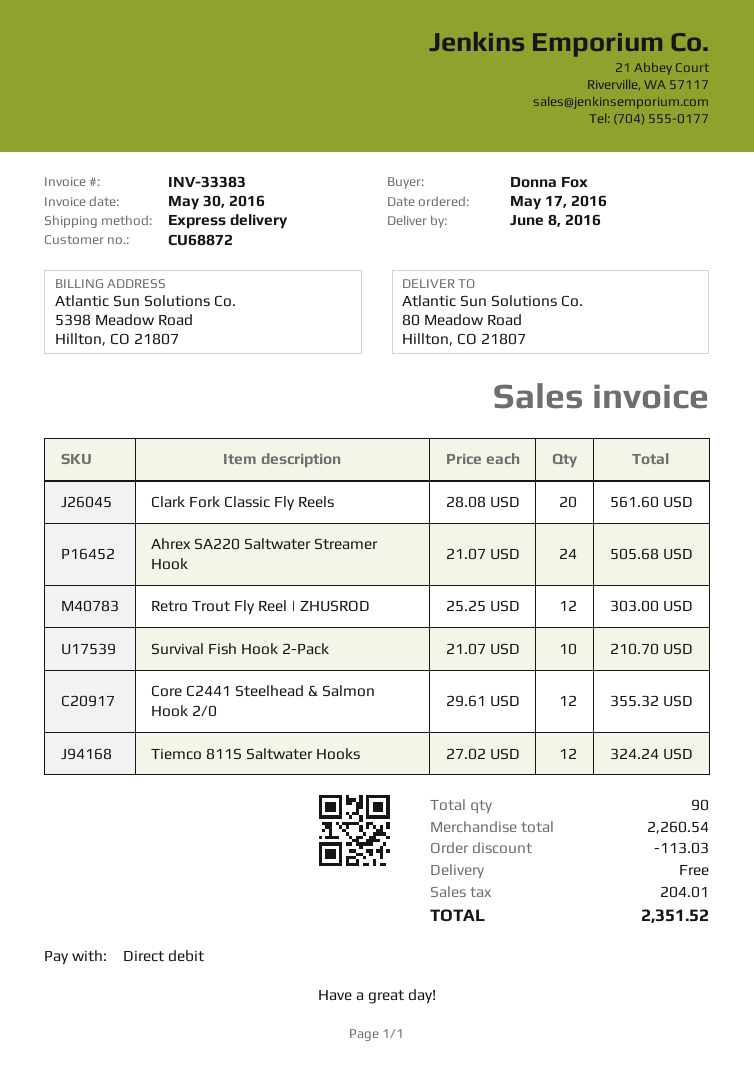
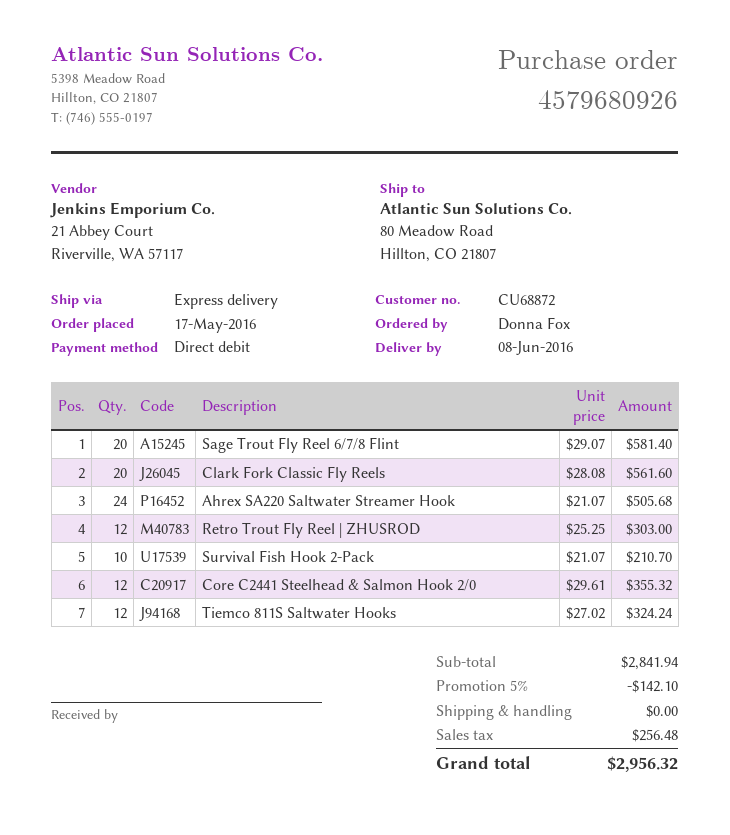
Sage Trout Fly Reel 6/7/8 Flint: none -> 20 x 29.07 = 581.40
subtotal: 2260.54 -> 2841.94
discount: 113.03 -> 142.10
tax: 204.01 -> 256.48
total: 2351.52 -> 2956.32

